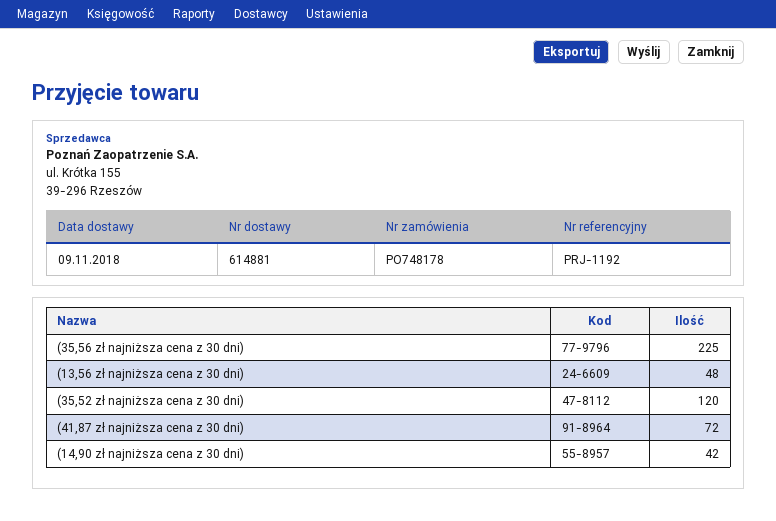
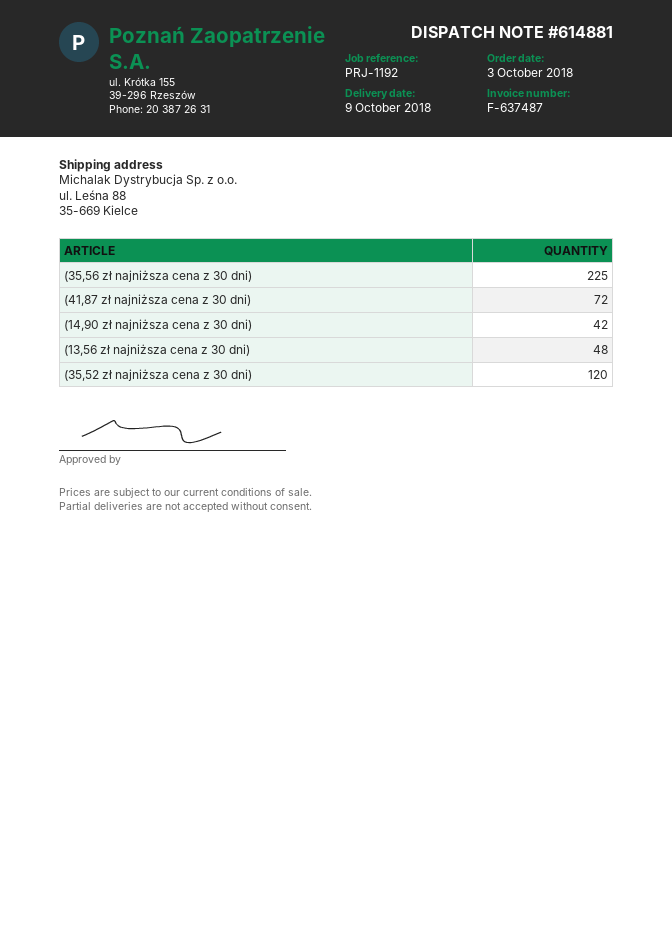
delivery date: 2018-11-09 -> 2018-10-09

